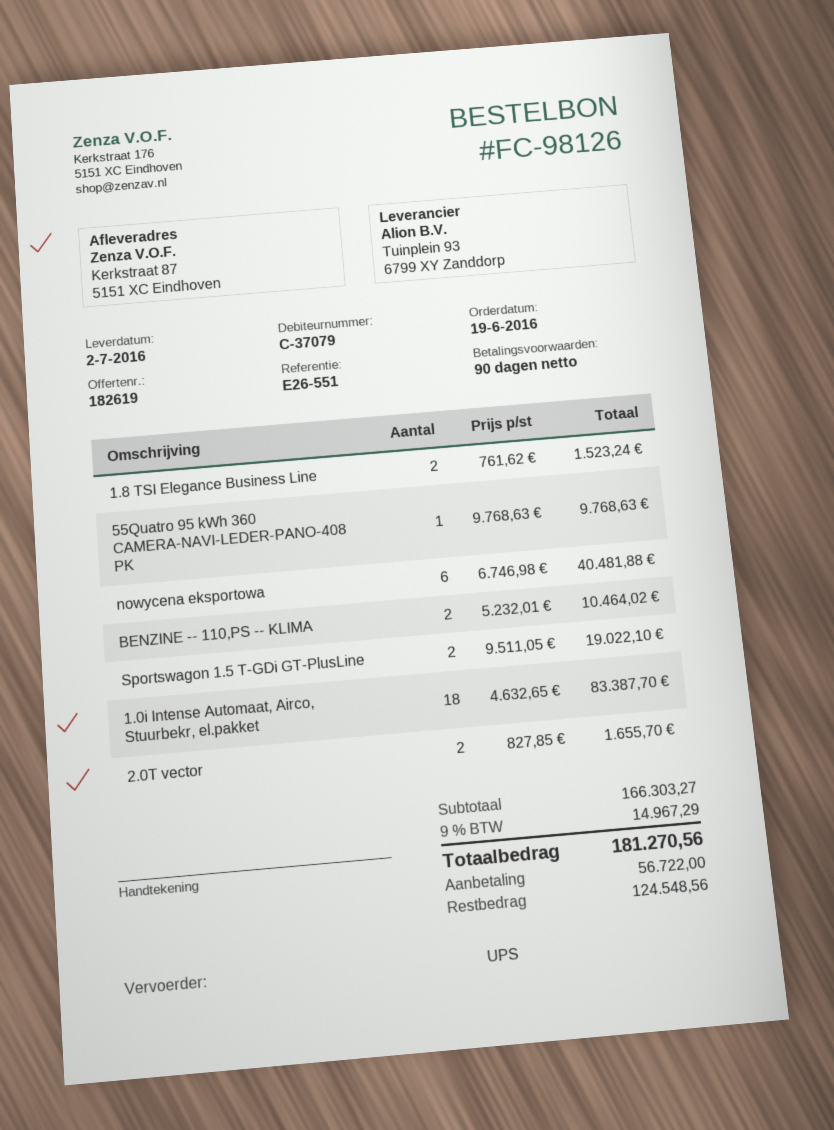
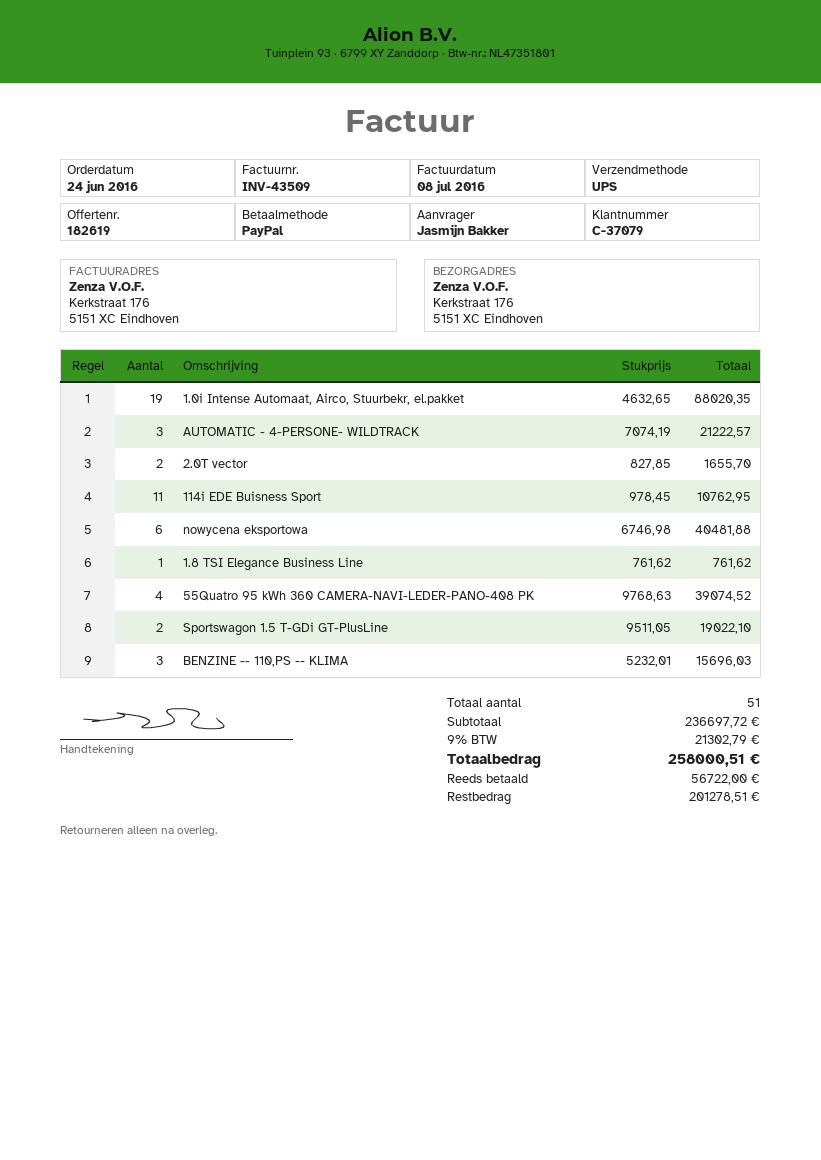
order date: 2016-06-19 -> 2016-06-24
ship to: Kerkstraat 87, 5151 XC Eindhoven -> Kerkstraat 176, 5151 XC Eindhoven
1.8 TSI Elegance Business Line: 2 x 761.62 = 1523.24 -> 1 x 761.62 = 761.62
55Quatro 95 kWh 360 CAMERA-NAVI-LEDER-PANO-408 PK: 1 x 9768.63 = 9768.63 -> 4 x 9768.63 = 39074.52
BENZINE -- 110,PS -- KLIMA: 2 x 5232.01 = 10464.02 -> 3 x 5232.01 = 15696.03
1.0i Intense Automaat, Airco, Stuurbekr, el.pakket: 18 x 4632.65 = 83387.70 -> 19 x 4632.65 = 88020.35
AUTOMATIC - 4-PERSONE- WILDTRACK: none -> 3 x 7074.19 = 21222.57
114i EDE Buisness Sport: none -> 11 x 978.45 = 10762.95
subtotal: 166303.27 -> 236697.72
tax: 9% = 14967.29 -> 9% = 21302.79
total: 181270.56 -> 258000.51
balance: 124548.56 -> 201278.51

